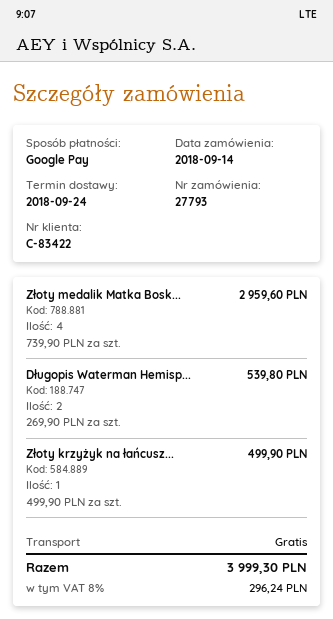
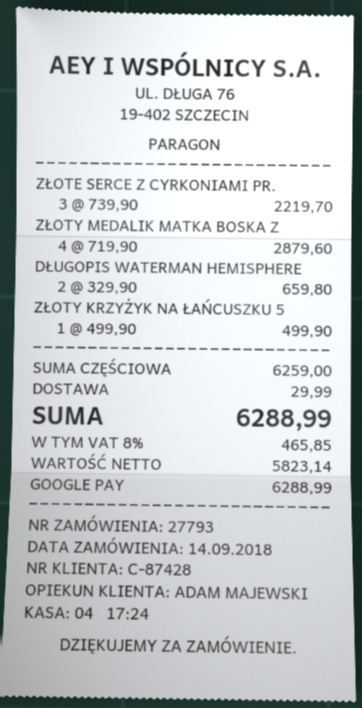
customer number: C-83422 -> C-87428
Złoty medalik Matka Bosk...: 4 x 739.90 = 2959.60 -> 4 x 719.90 = 2879.60
Długopis Waterman Hemisp...: 2 x 269.90 = 539.80 -> 2 x 329.90 = 659.80
ZŁOTE SERCE Z CYRKONIAMI PR.: none -> 3 x 739.90 = 2219.70
shipping: 0.00 -> 29.99
tax: 8% = 296.24 -> 8% = 465.85
total: 3999.30 -> 6288.99

